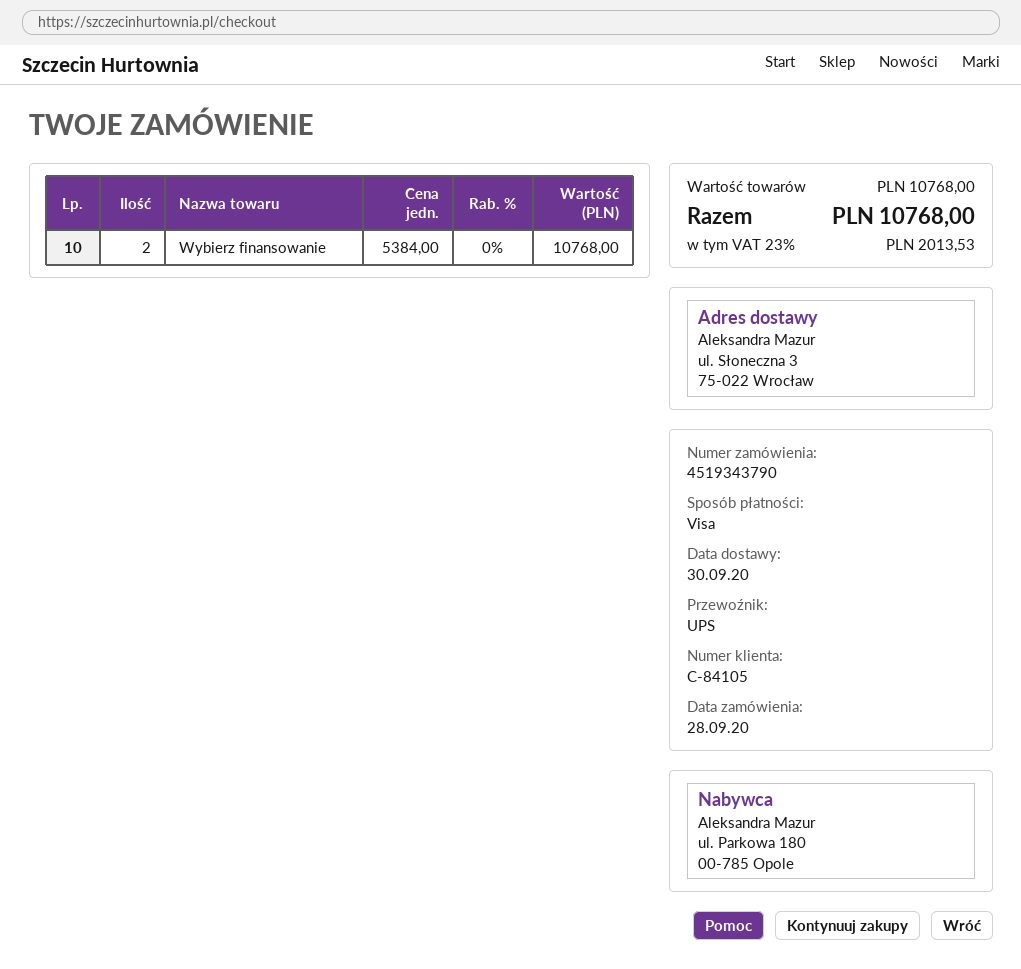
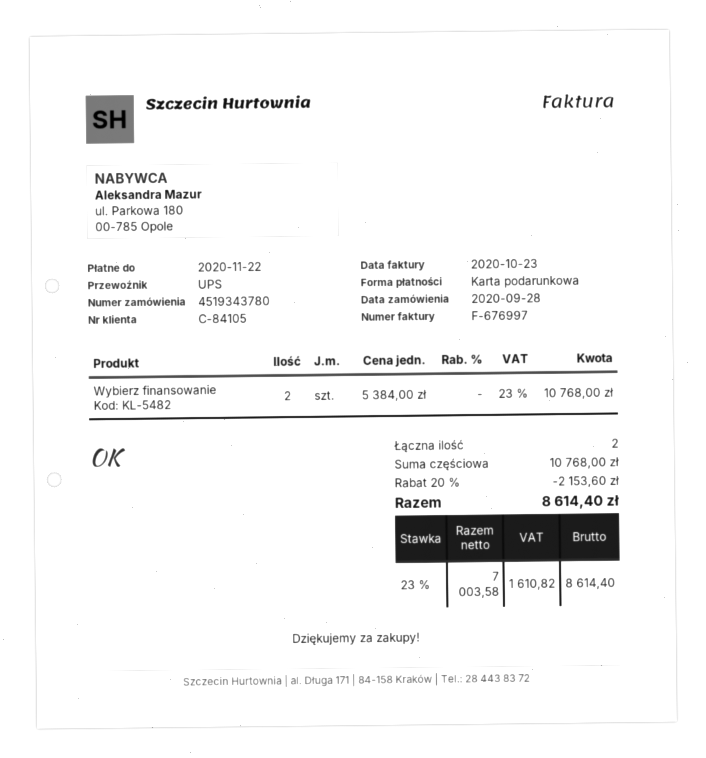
order number: 4519343790 -> 4519343780
payment method: Visa -> gift card
discount: none -> 20% = 2153.60
tax: 23% = 2013.53 -> 23% = 1610.82
total: 10768.00 -> 8614.40

